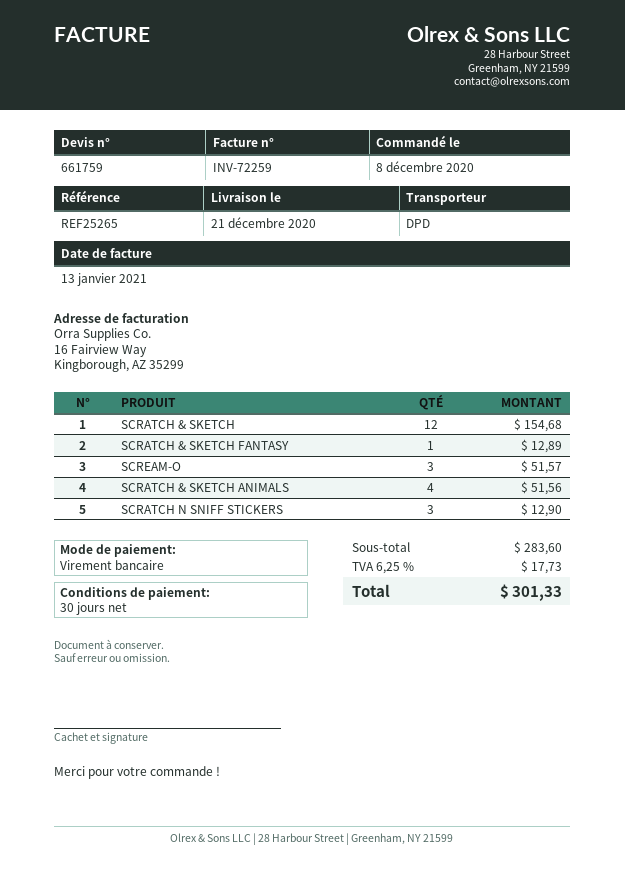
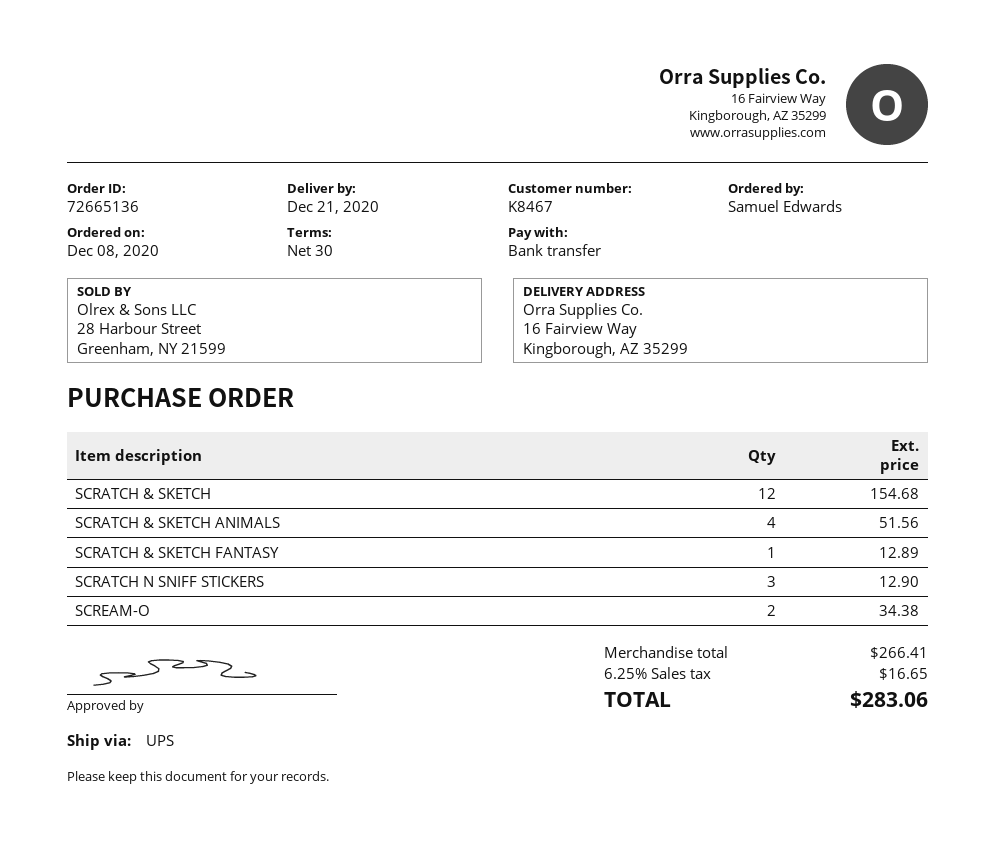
shipping method: DPD -> UPS
SCREAM-O: 3 for 51.57 -> 2 for 34.38
subtotal: 283.60 -> 266.41
tax: 6.25% = 17.73 -> 6.25% = 16.65
total: 301.33 -> 283.06

